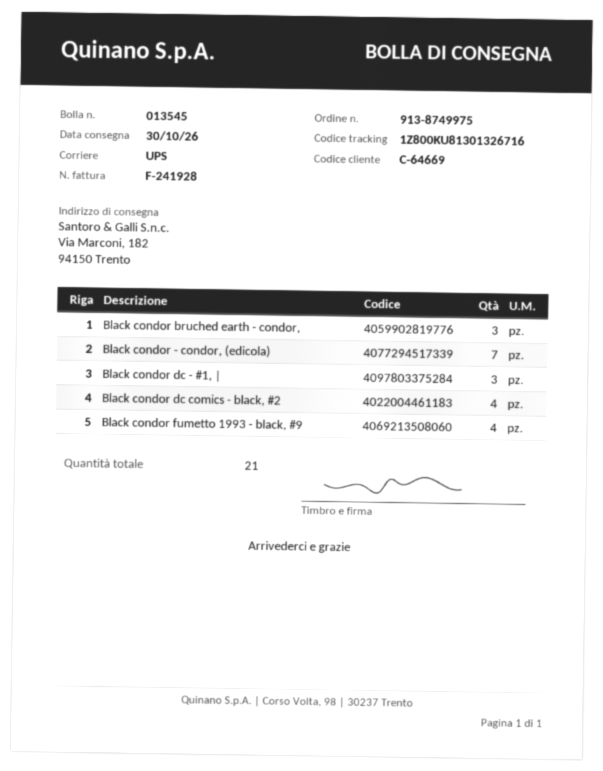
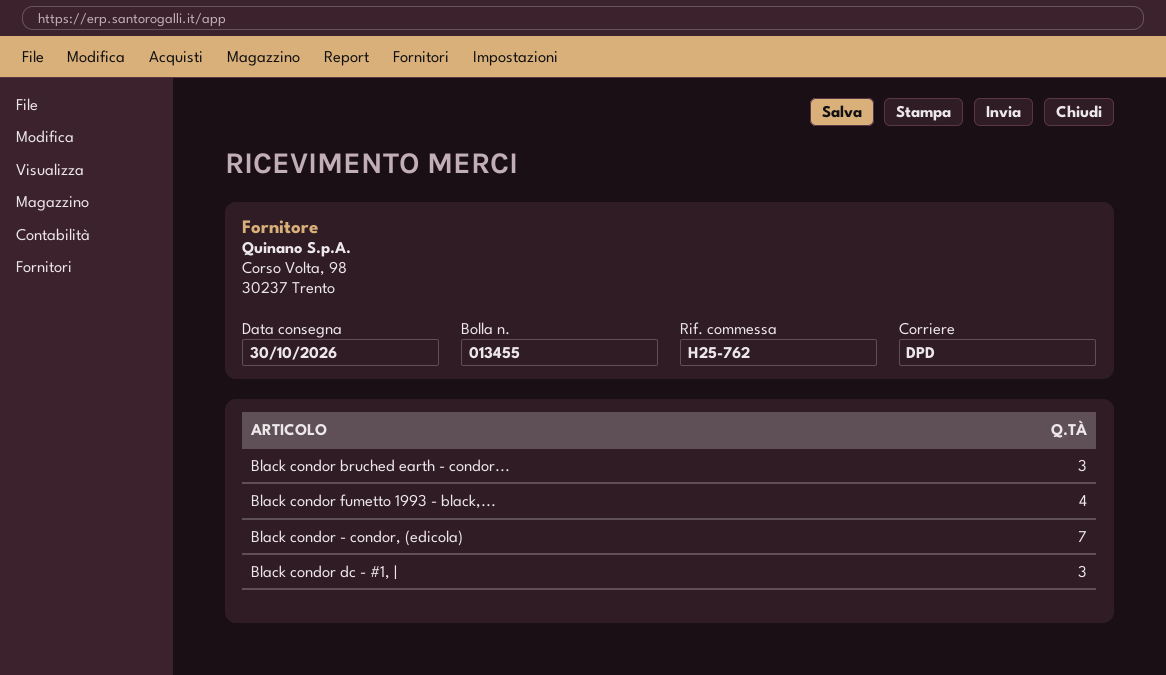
delivery note number: 013545 -> 013455
shipping method: UPS -> DPD
Black condor dc comics - black, #2: 4 -> none

